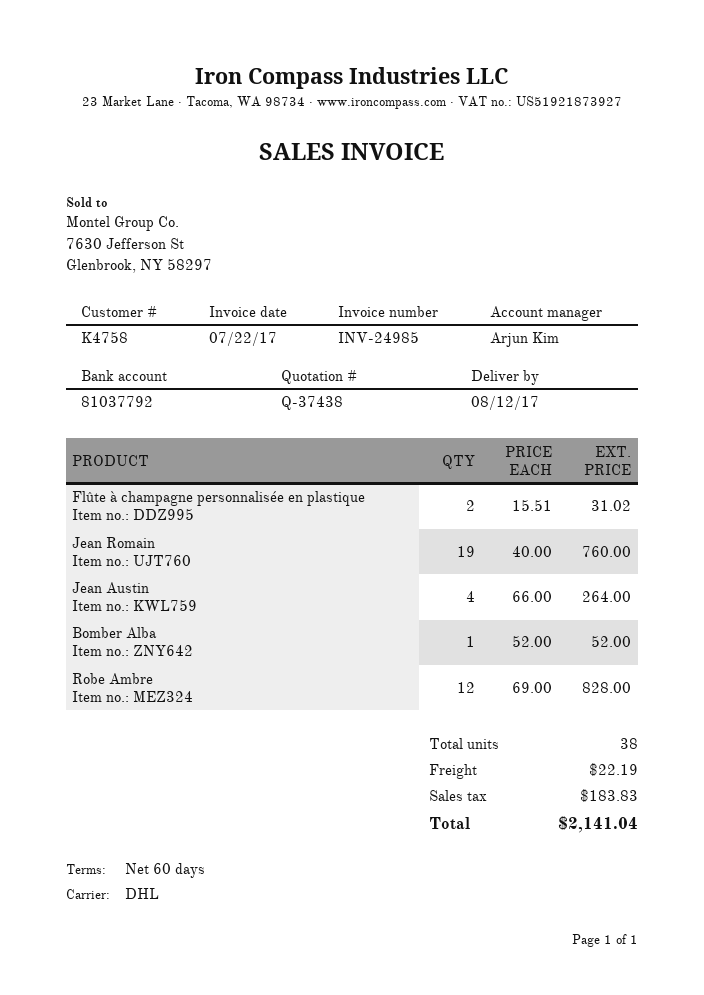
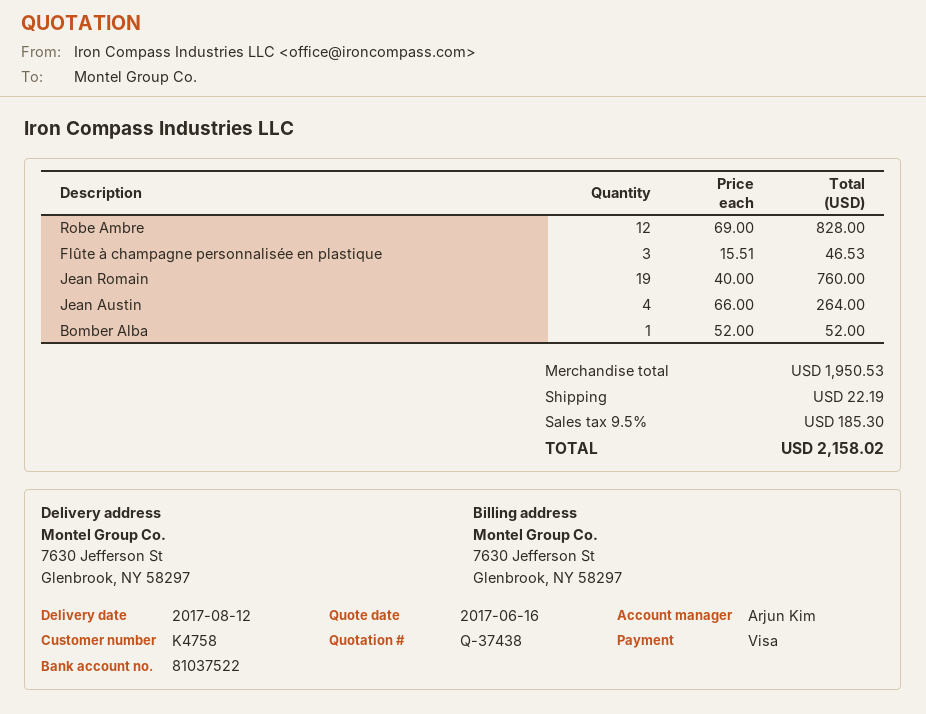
bank account: 81037792 -> 81037522
Flûte à champagne personnalisée en plastique: 2 x 15.51 = 31.02 -> 3 x 15.51 = 46.53
tax: 183.83 -> 185.30
total: 2141.04 -> 2158.02

